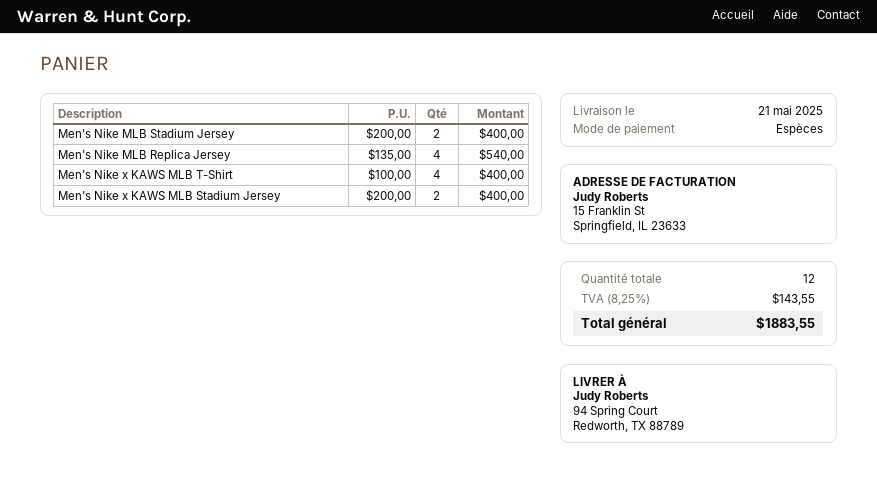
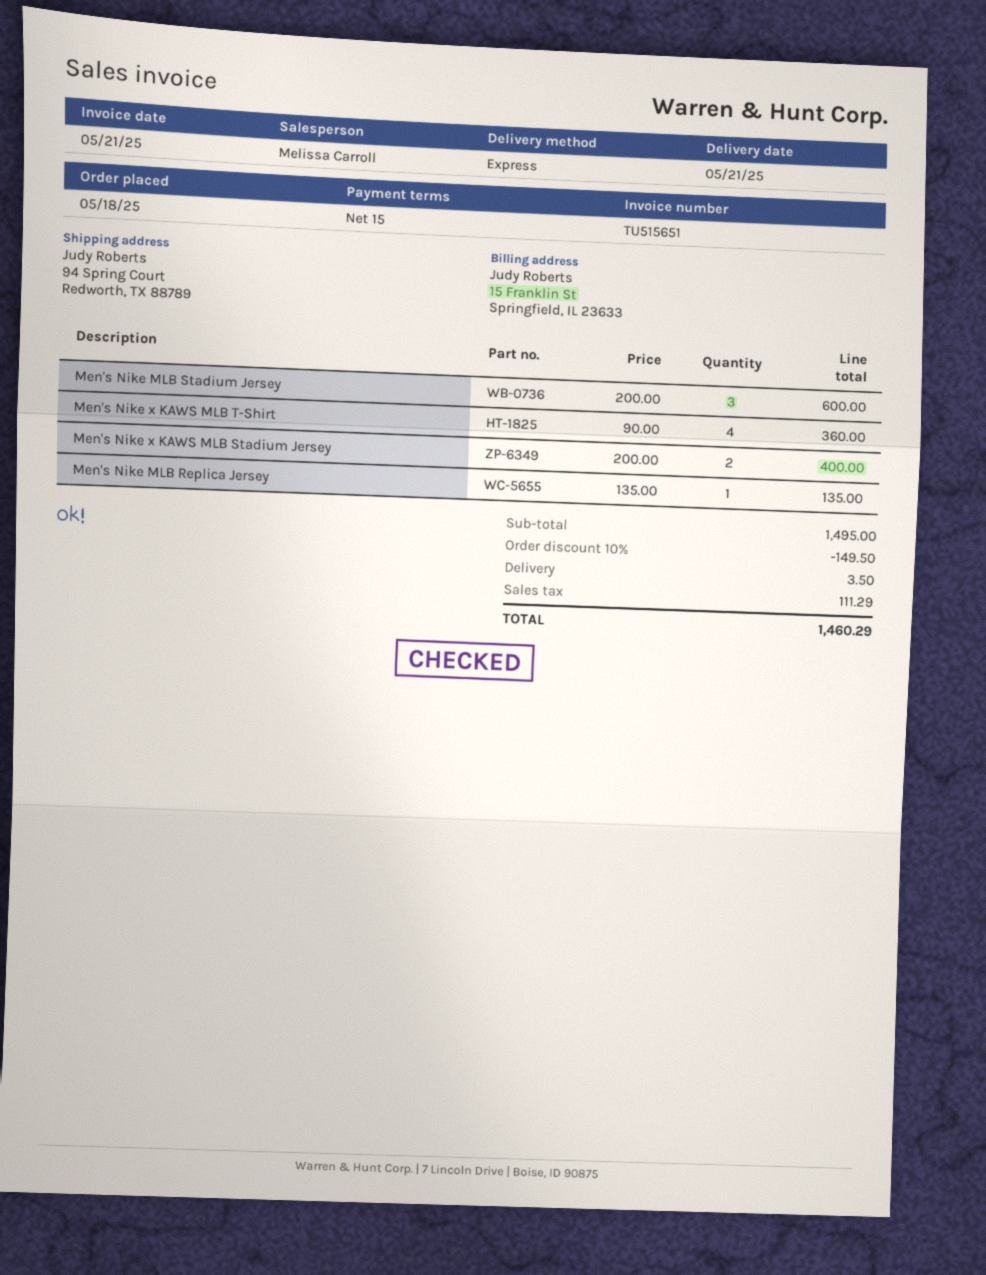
Men's Nike MLB Stadium Jersey: 2 x 200.00 = 400.00 -> 3 x 200.00 = 600.00
Men's Nike MLB Replica Jersey: 4 x 135.00 = 540.00 -> 1 x 135.00 = 135.00
Men's Nike x KAWS MLB T-Shirt: 4 x 100.00 = 400.00 -> 4 x 90.00 = 360.00
discount: none -> 10% = 149.50
shipping: none -> 3.50
tax: 143.55 -> 111.29
total: 1883.55 -> 1460.29

